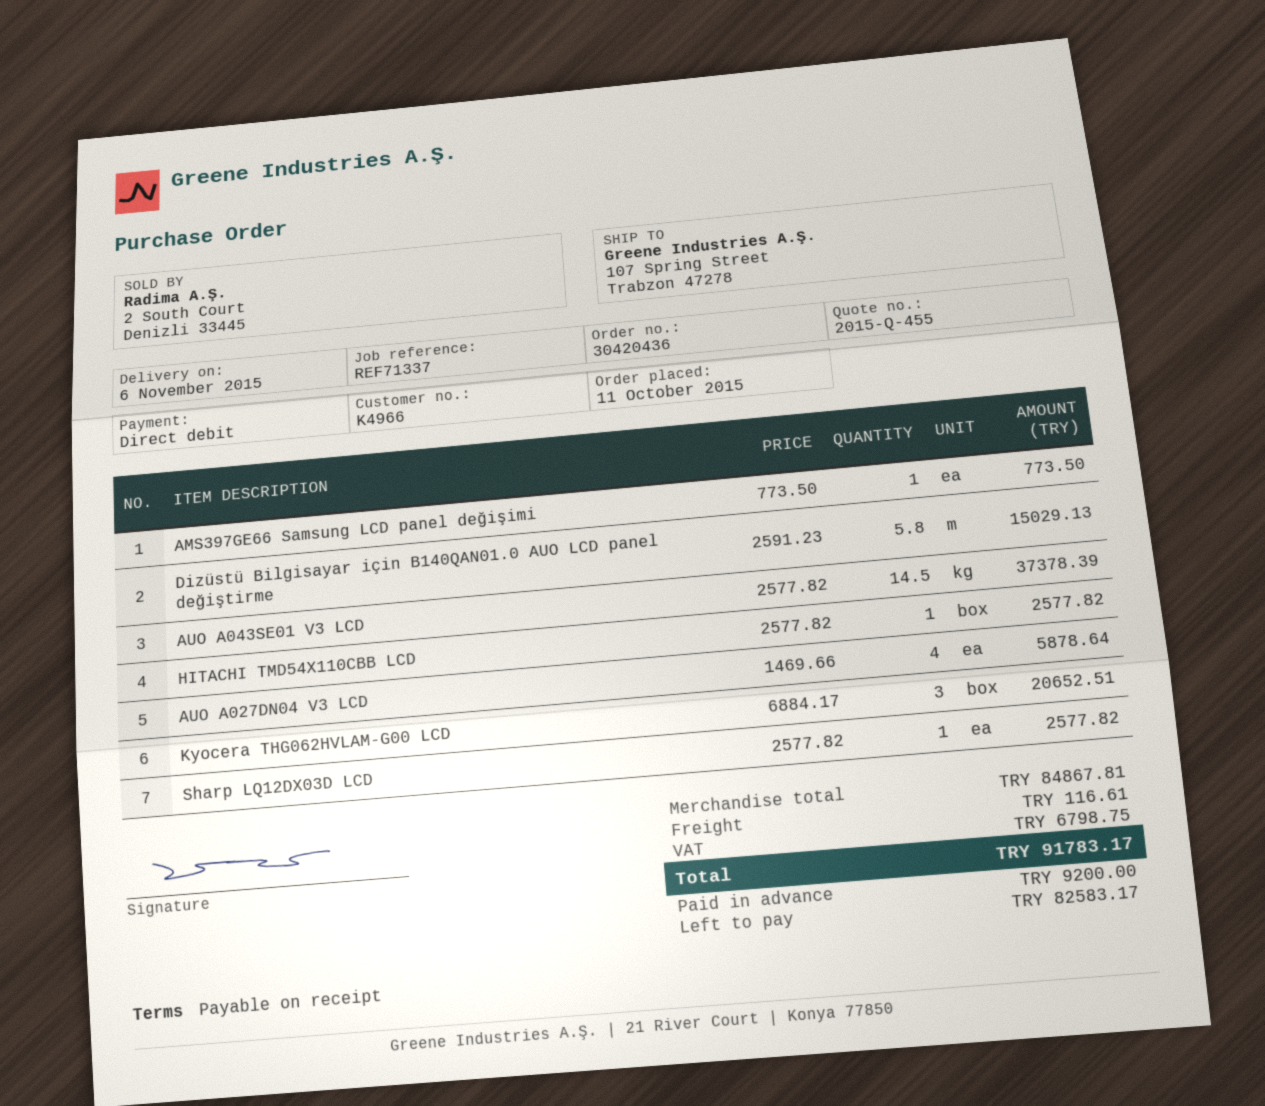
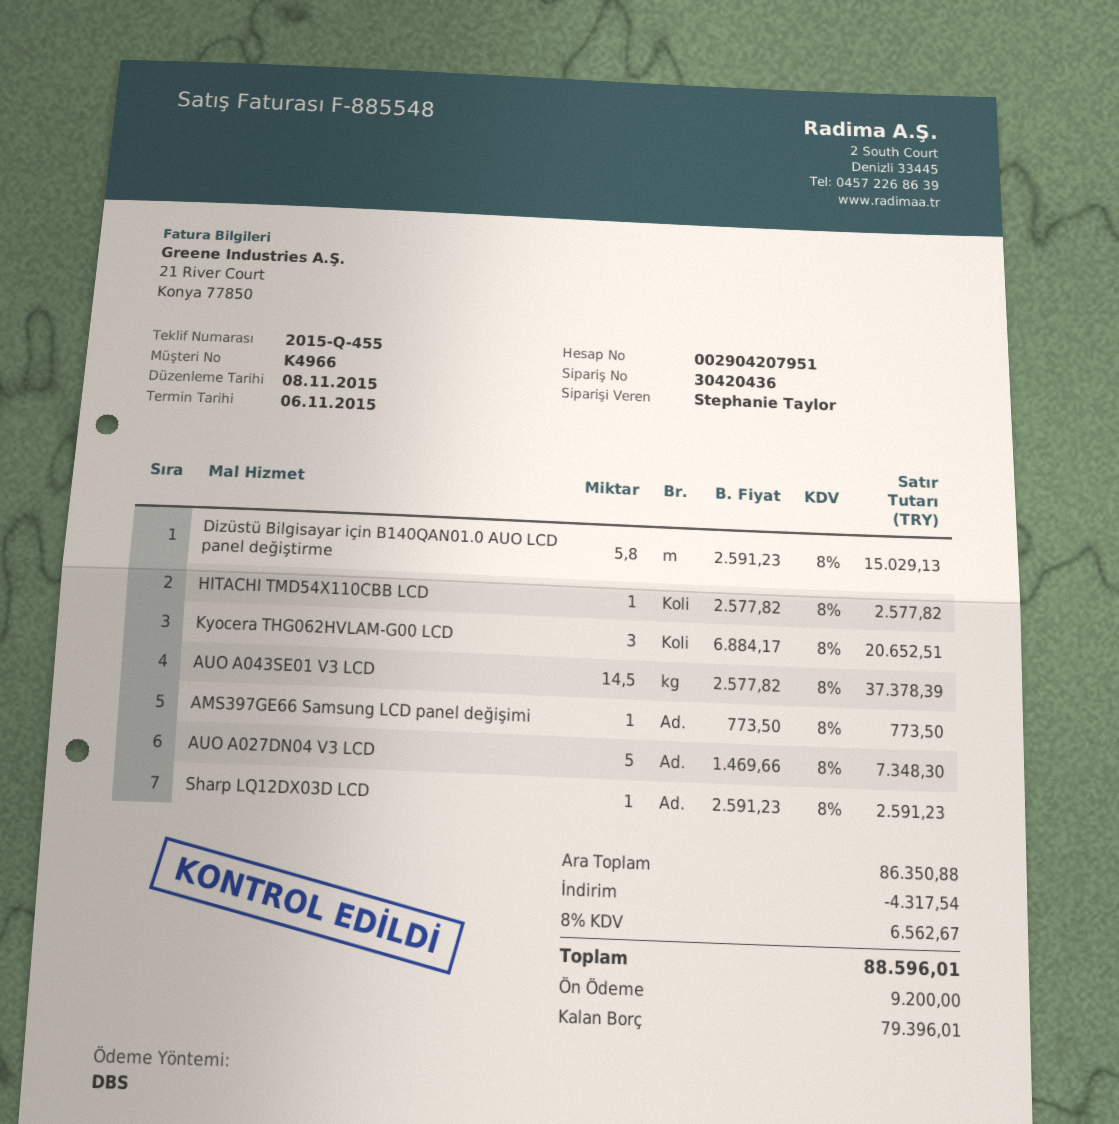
AUO A027DN04 V3 LCD: 4 x 1469.66 = 5878.64 -> 5 x 1469.66 = 7348.30
Sharp LQ12DX03D LCD: 1 x 2577.82 = 2577.82 -> 1 x 2591.23 = 2591.23
subtotal: 84867.81 -> 86350.88
discount: none -> 4317.54
shipping: 116.61 -> none
tax: 6798.75 -> 6562.67
total: 91783.17 -> 88596.01
balance: 82583.17 -> 79396.01

